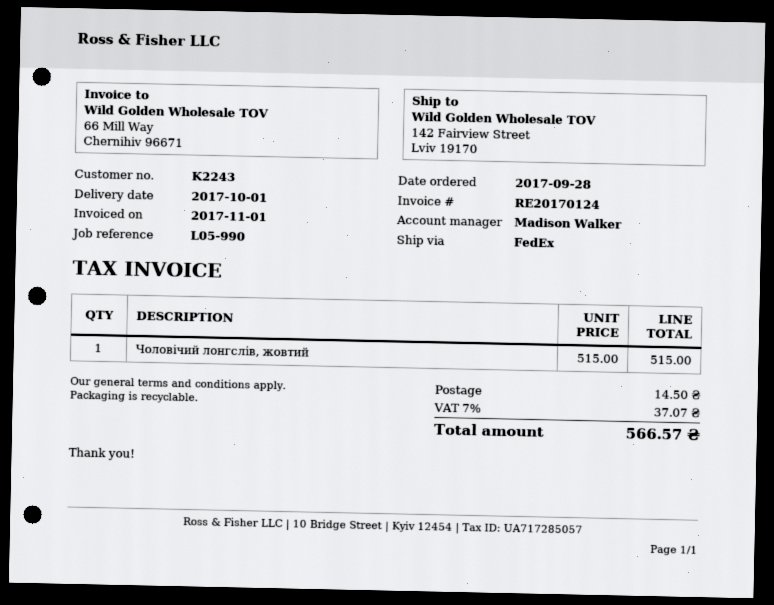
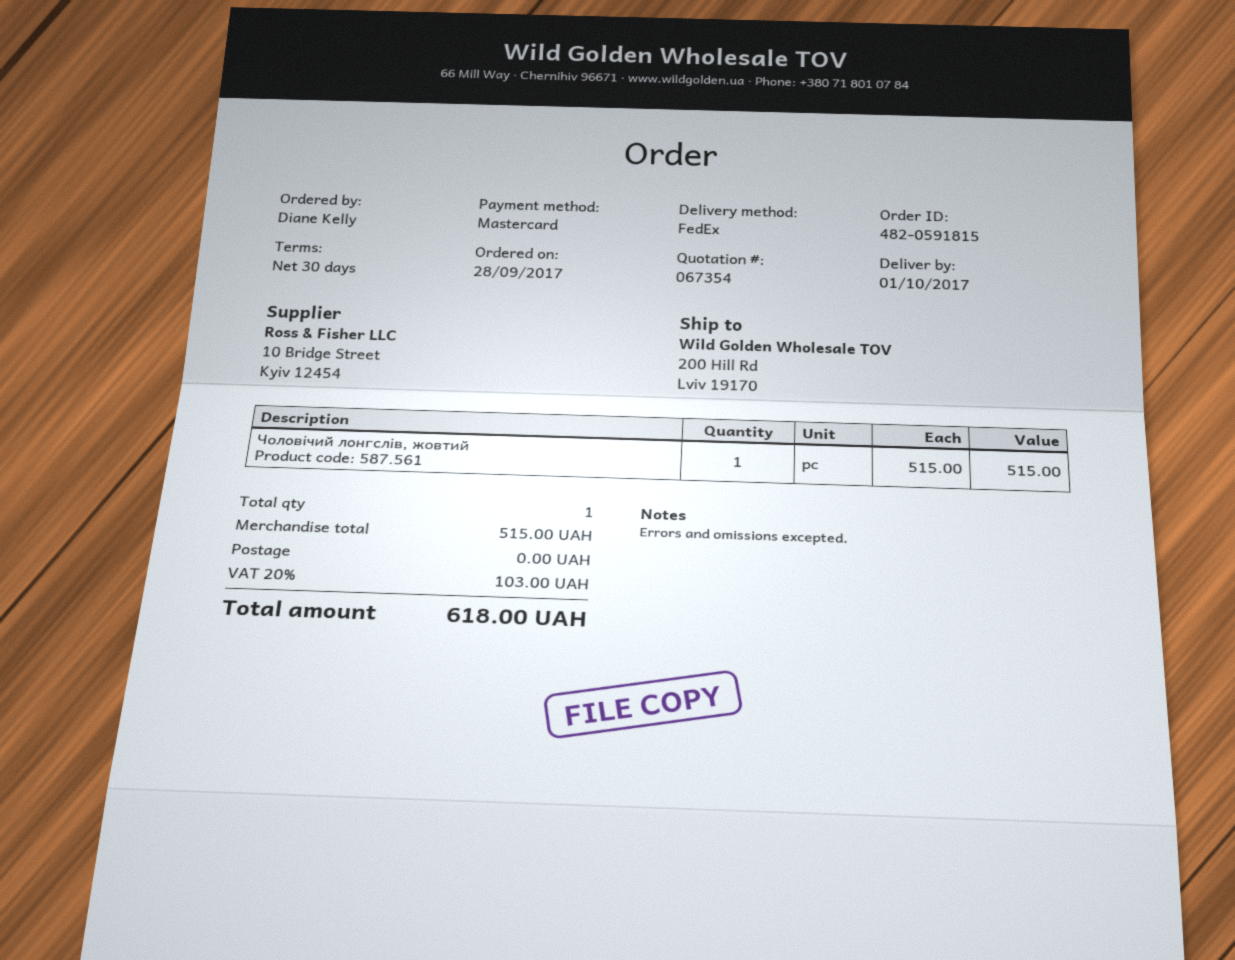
ship to: 142 Fairview Street, Lviv 19170 -> 200 Hill Rd, Lviv 19170
shipping: 14.50 -> 0.00
tax: 7% = 37.07 -> 20% = 103.00
total: 566.57 -> 618.00

